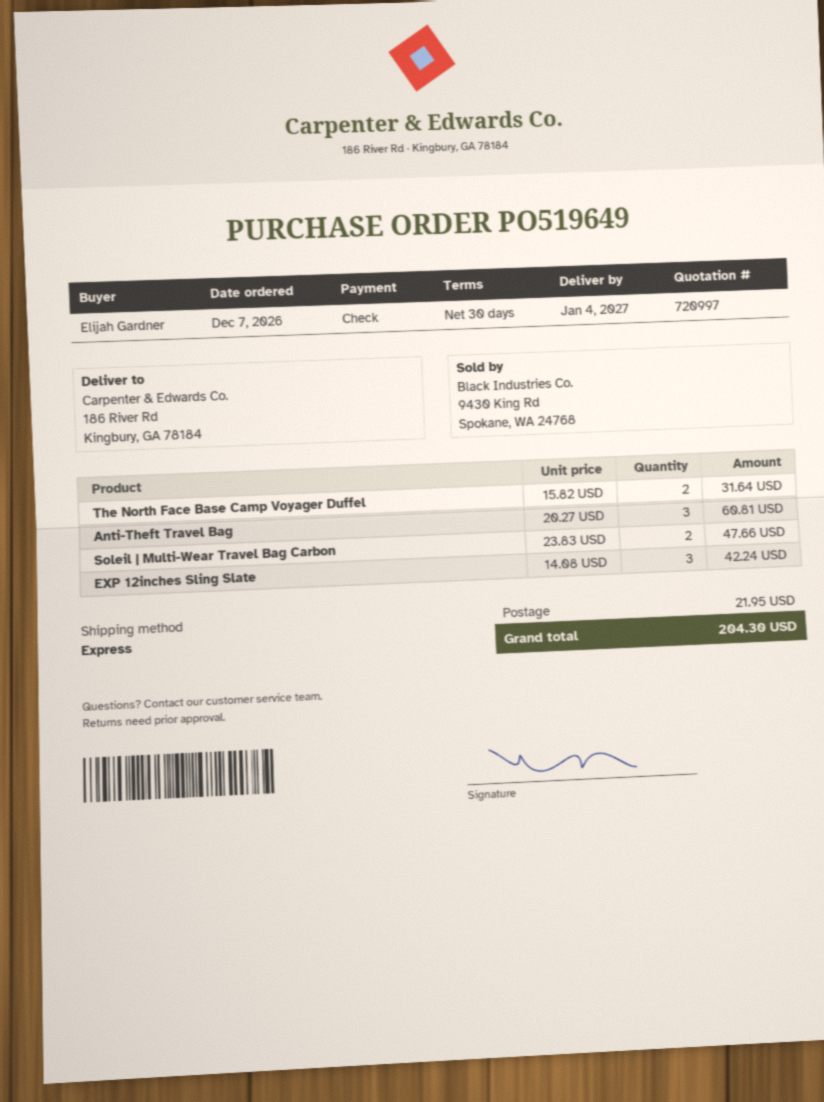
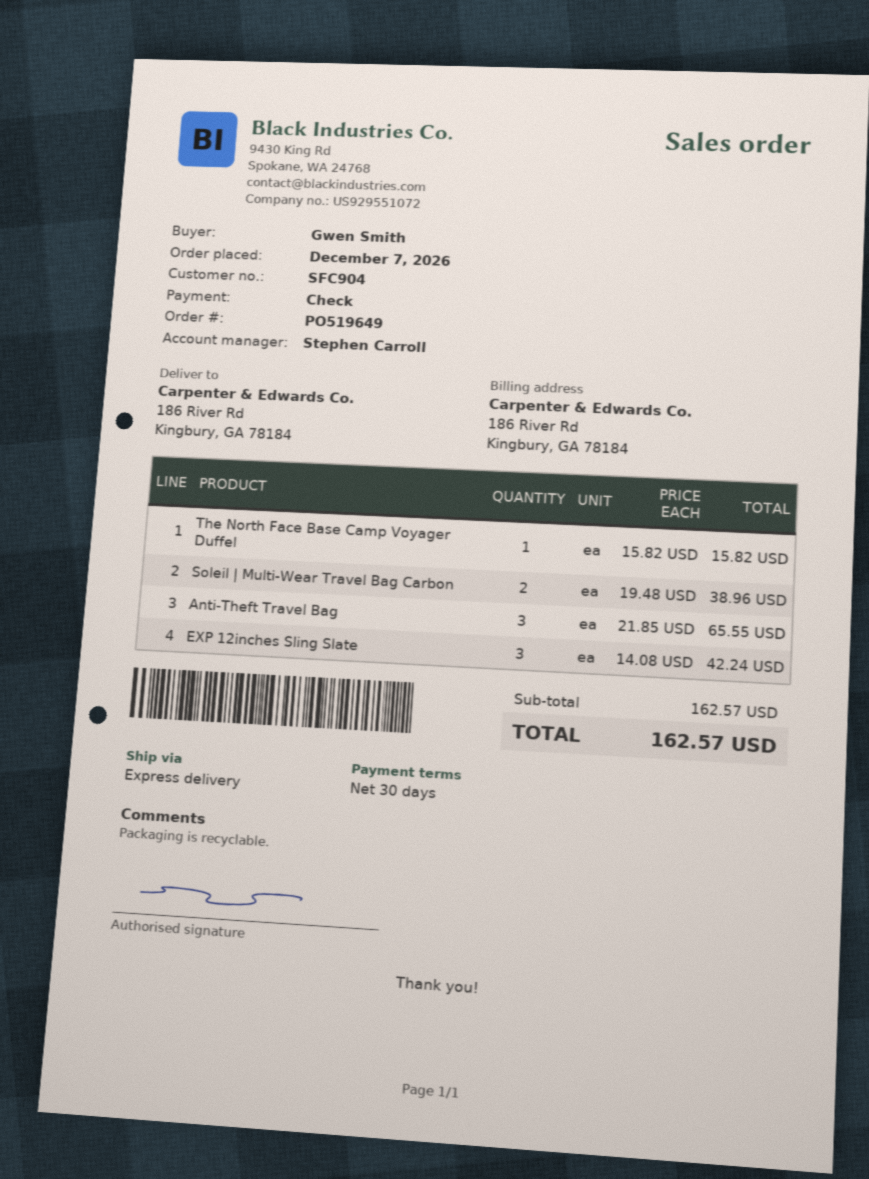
ordered by: Elijah Gardner -> Gwen Smith
The North Face Base Camp Voyager Duffel: 2 x 15.82 = 31.64 -> 1 x 15.82 = 15.82
Anti-Theft Travel Bag: 3 x 20.27 = 60.81 -> 3 x 21.85 = 65.55
Soleil | Multi-Wear Travel Bag Carbon: 2 x 23.83 = 47.66 -> 2 x 19.48 = 38.96
shipping: 21.95 -> none
total: 204.30 -> 162.57

